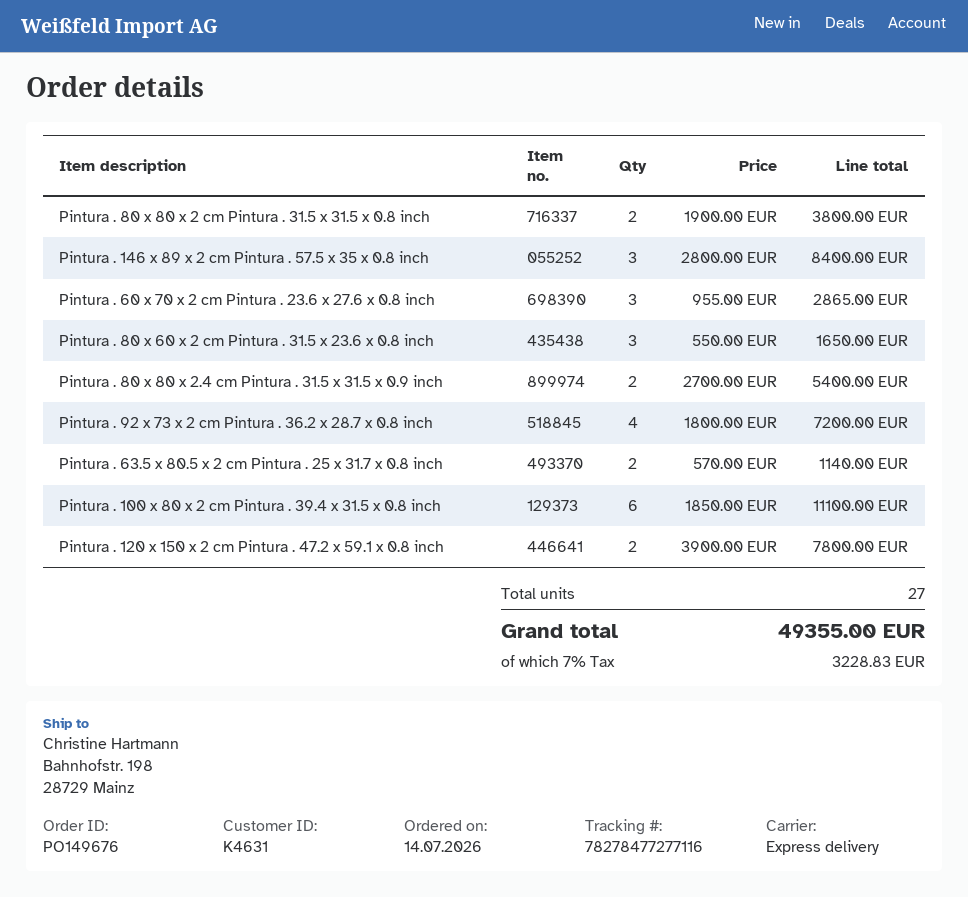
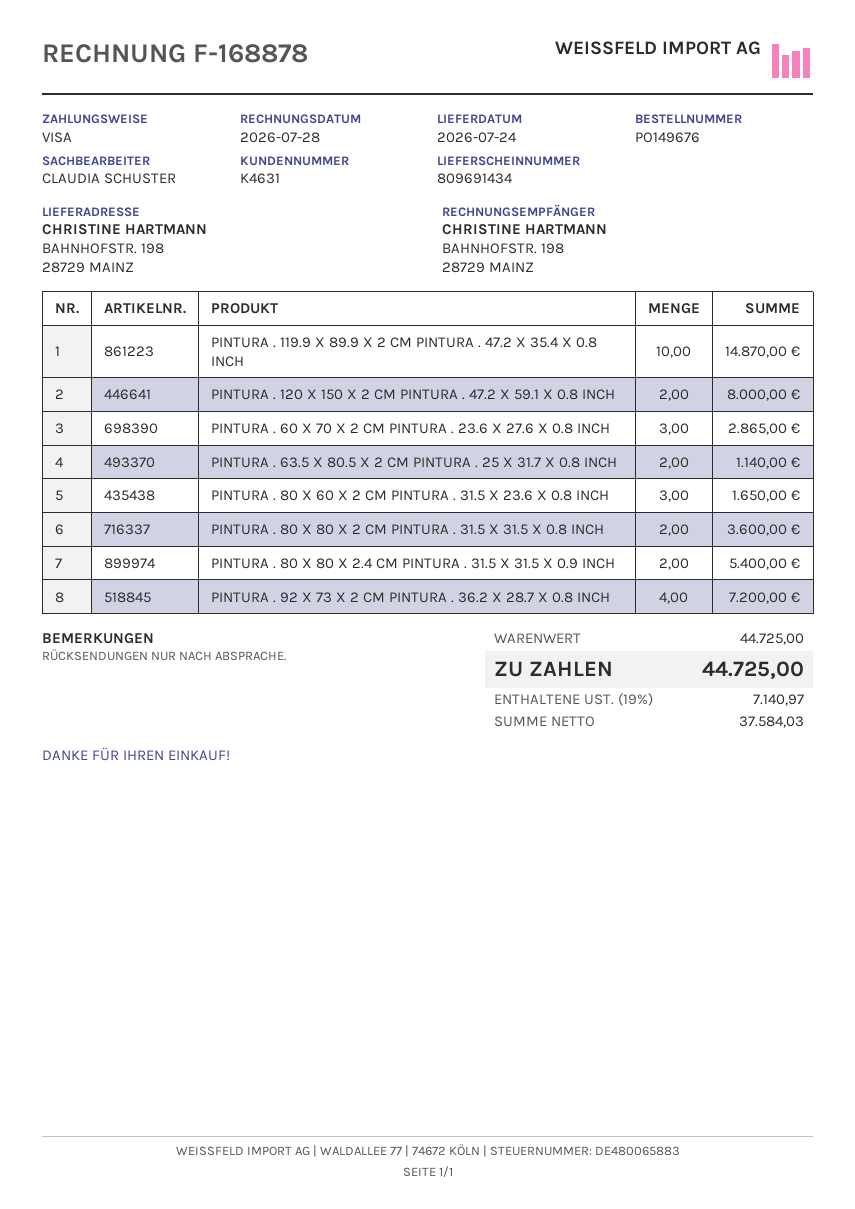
Pintura . 80 x 80 x 2 cm Pintura . 31.5 x 31.5 x 0.8 inch: 2 for 3800.00 -> 2 for 3600.00
Pintura . 146 x 89 x 2 cm Pintura . 57.5 x 35 x 0.8 inch: 3 for 8400.00 -> none
Pintura . 100 x 80 x 2 cm Pintura . 39.4 x 31.5 x 0.8 inch: 6 for 11100.00 -> none
Pintura . 120 x 150 x 2 cm Pintura . 47.2 x 59.1 x 0.8 inch: 2 for 7800.00 -> 2 for 8000.00
PINTURA . 119.9 X 89.9 X 2 CM PINTURA . 47.2 X 35.4 X 0.8 INCH: none -> 10 for 14870.00
tax: 7% = 3228.83 -> 19% = 7140.97
total: 49355.00 -> 44725.00

